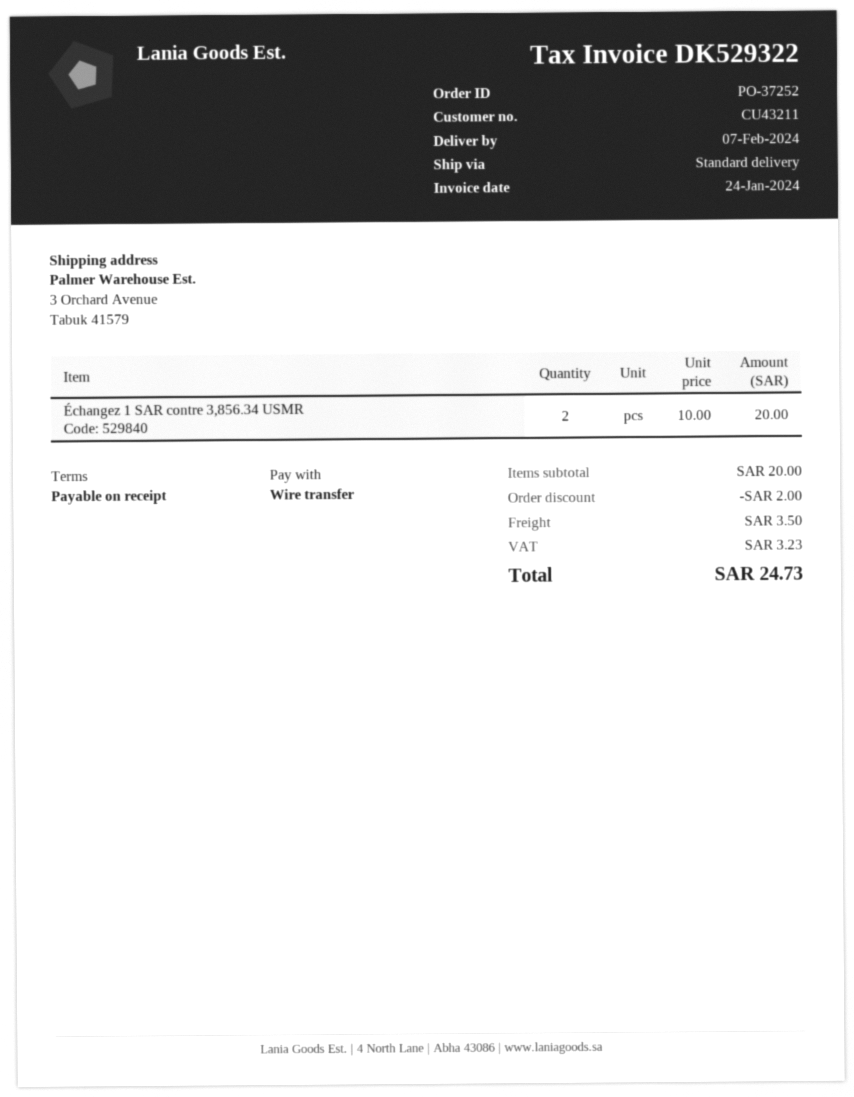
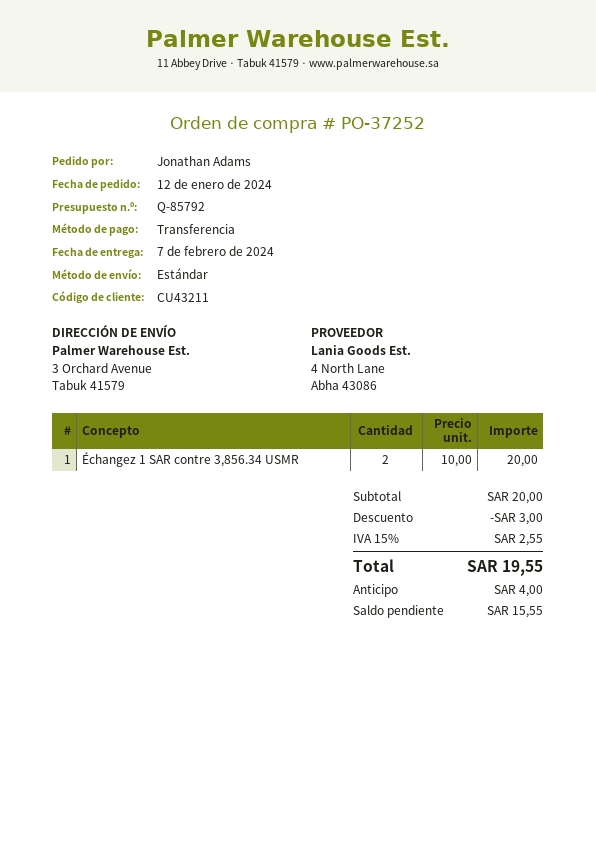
discount: 2.00 -> 3.00
shipping: 3.50 -> none
tax: 3.23 -> 2.55
total: 24.73 -> 19.55

